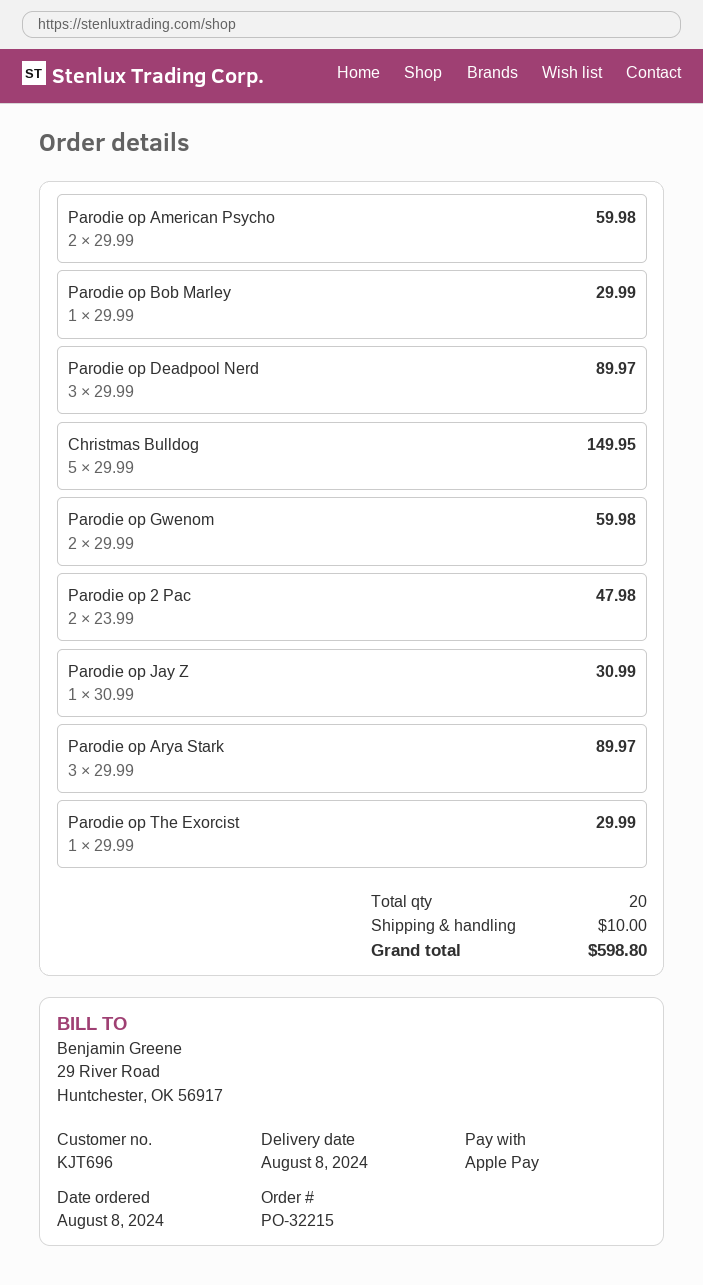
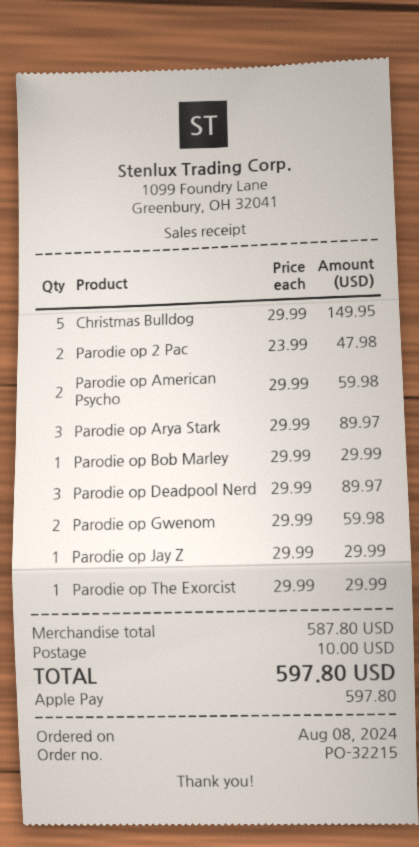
Parodie op Jay Z: 1 x 30.99 = 30.99 -> 1 x 29.99 = 29.99
total: 598.80 -> 597.80

